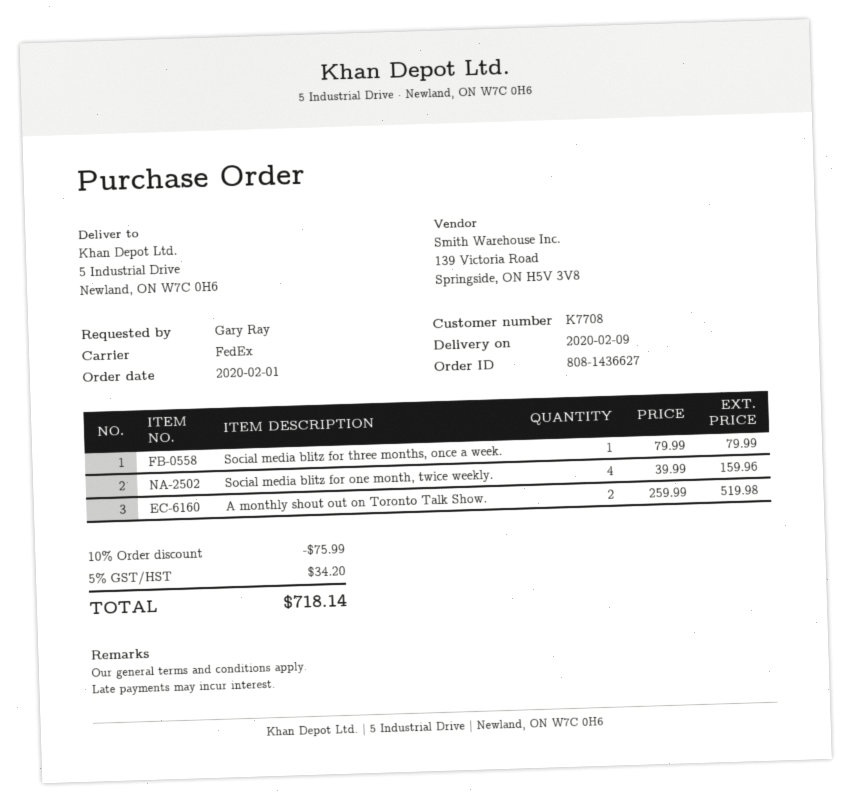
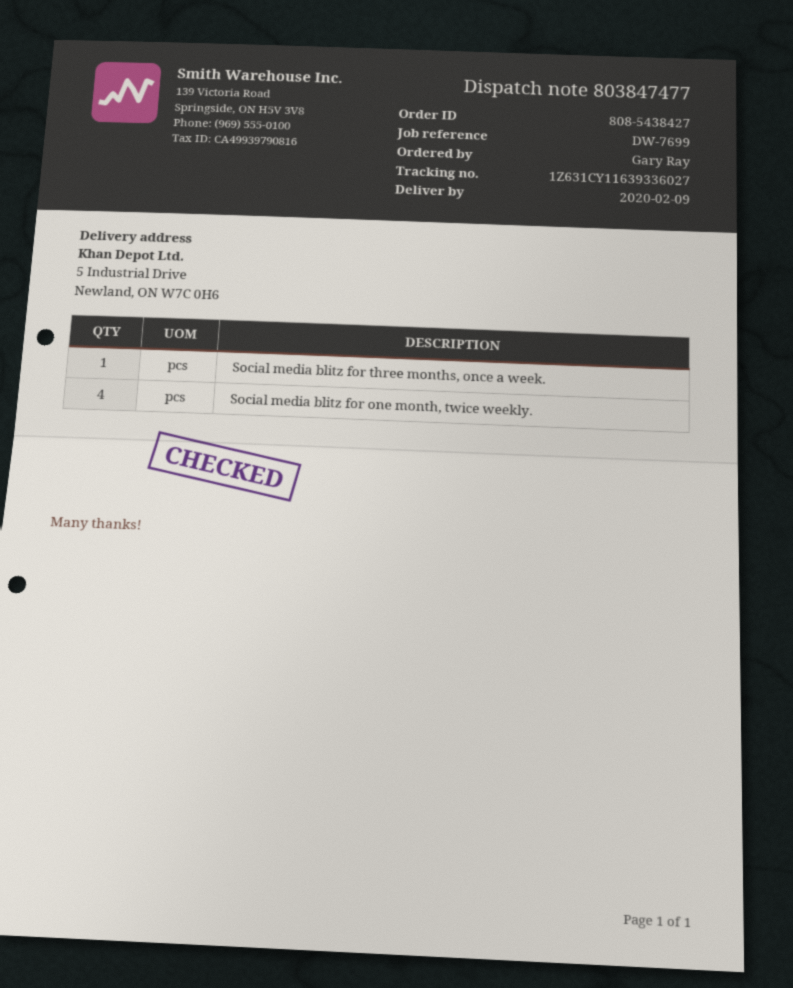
order number: 808-1436627 -> 808-5438427
A monthly shout out on Toronto Talk Show.: 2 -> none

